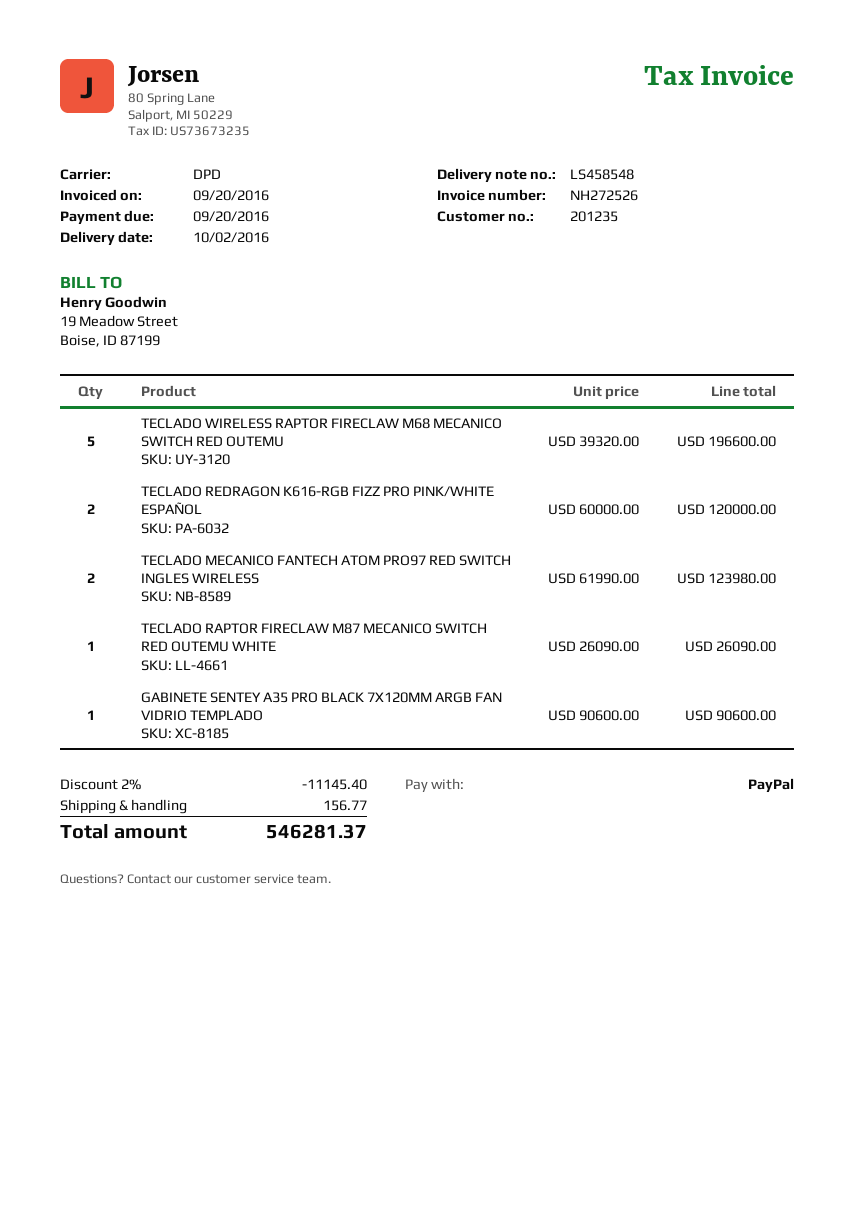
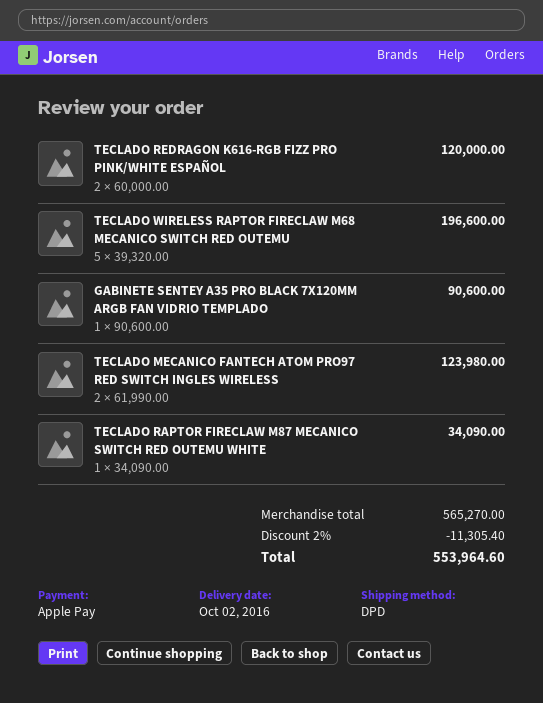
payment method: PayPal -> Apple Pay
TECLADO RAPTOR FIRECLAW M87 MECANICO SWITCH RED OUTEMU WHITE: 1 x 26090.00 = 26090.00 -> 1 x 34090.00 = 34090.00
discount: 2% = 11145.40 -> 2% = 11305.40
shipping: 156.77 -> none
total: 546281.37 -> 553964.60

